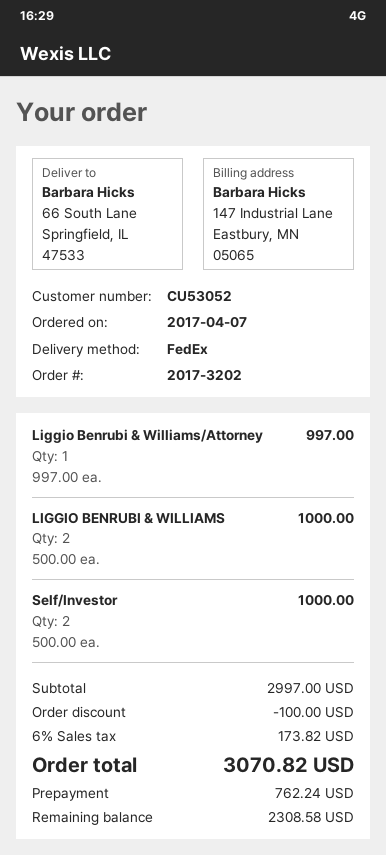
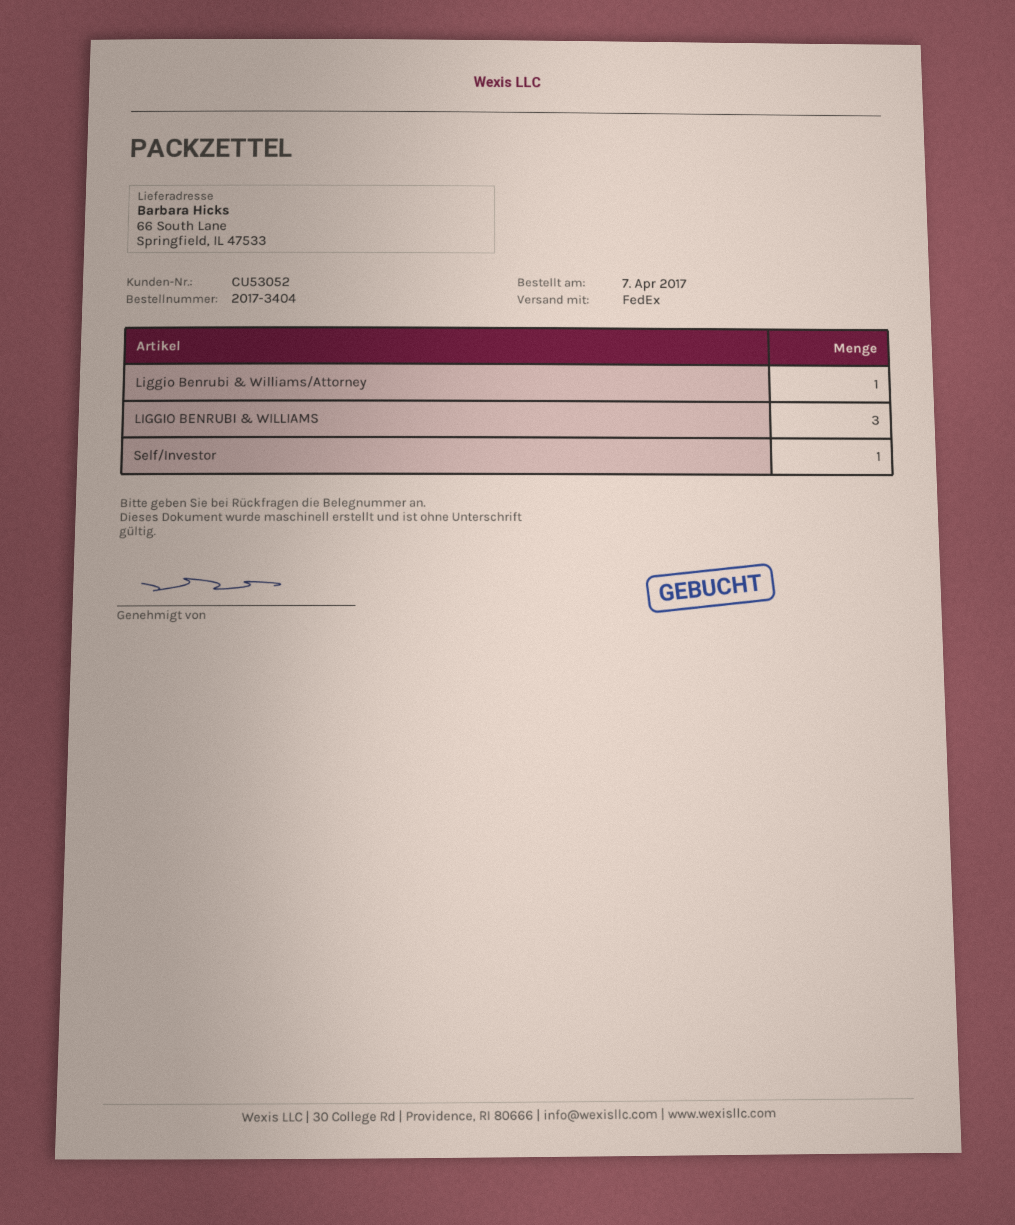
order number: 2017-3202 -> 2017-3404
LIGGIO BENRUBI & WILLIAMS: 2 -> 3
Self/Investor: 2 -> 1

